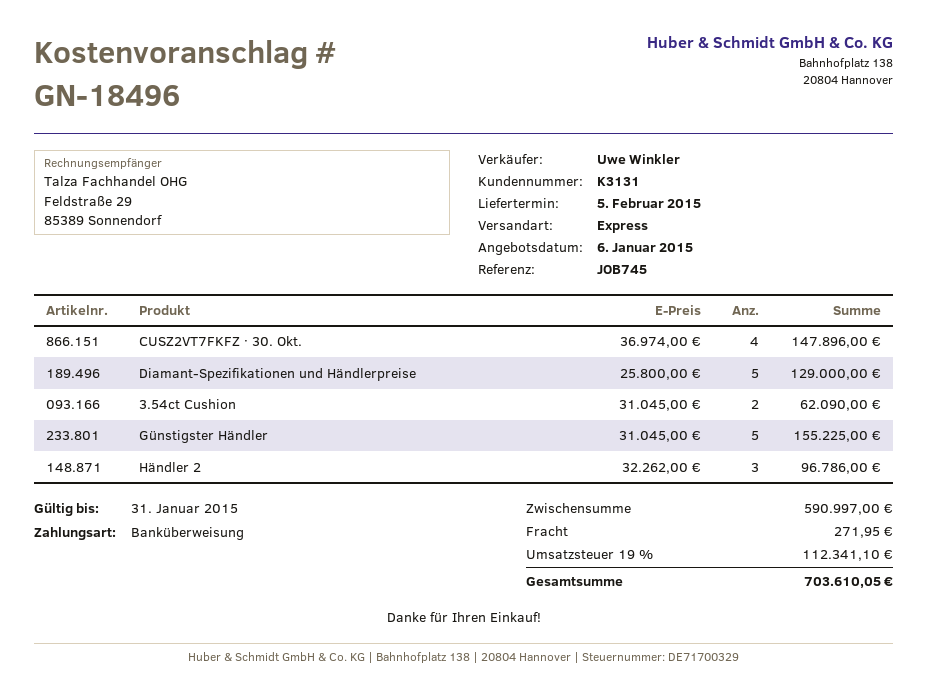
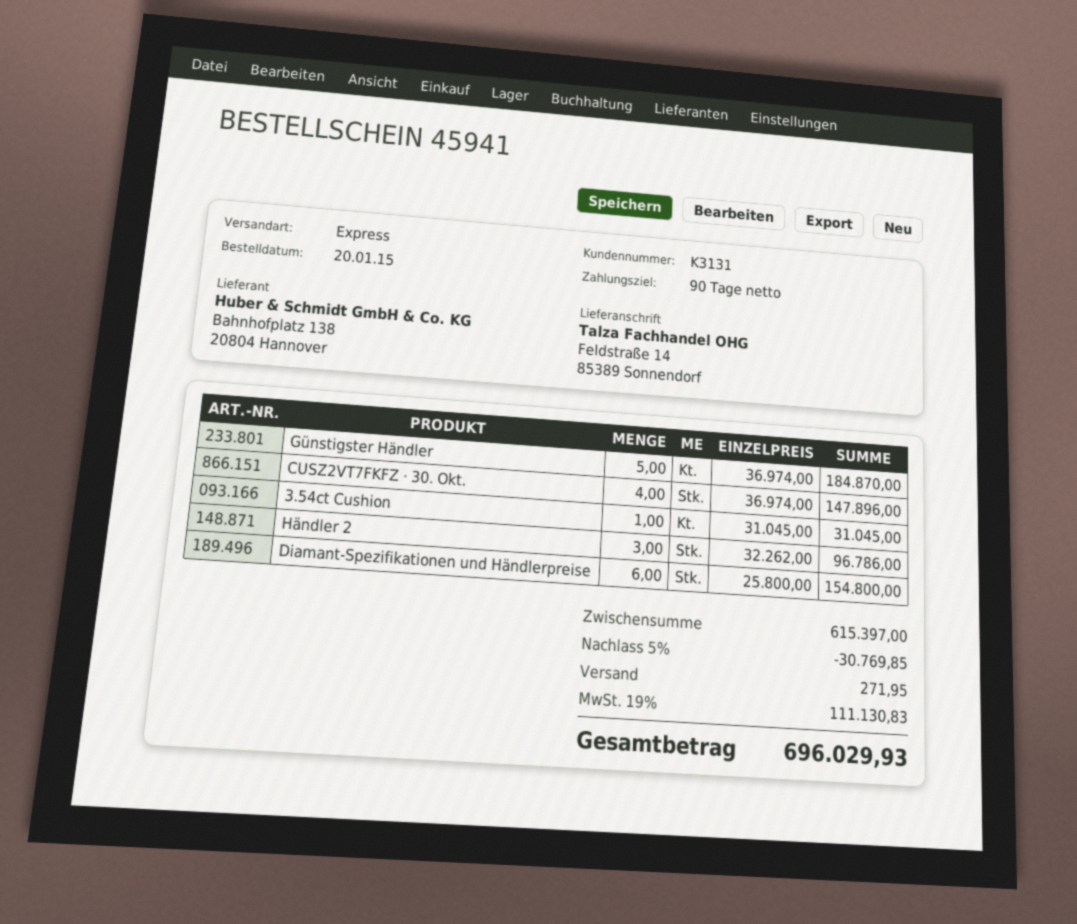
Diamant-Spezifikationen und Händlerpreise: 5 x 25800.00 = 129000.00 -> 6 x 25800.00 = 154800.00
3.54ct Cushion: 2 x 31045.00 = 62090.00 -> 1 x 31045.00 = 31045.00
Günstigster Händler: 5 x 31045.00 = 155225.00 -> 5 x 36974.00 = 184870.00
subtotal: 590997.00 -> 615397.00
discount: none -> 5% = 30769.85
tax: 19% = 112341.10 -> 19% = 111130.83
total: 703610.05 -> 696029.93

